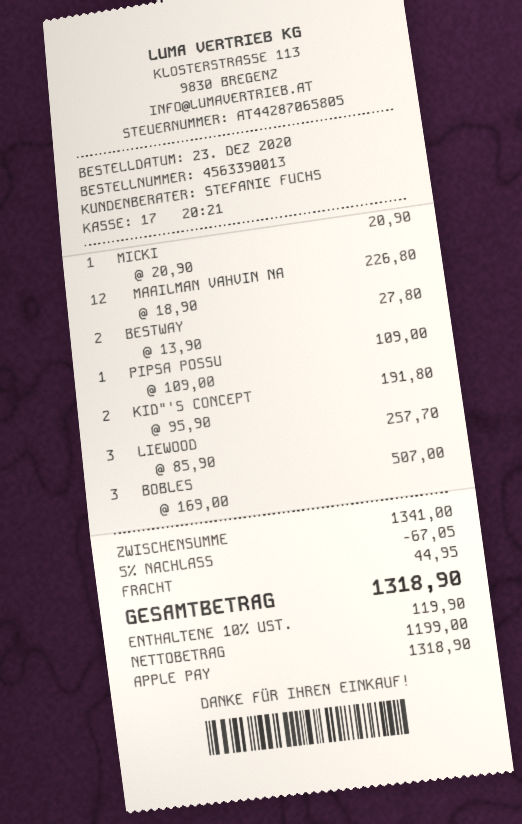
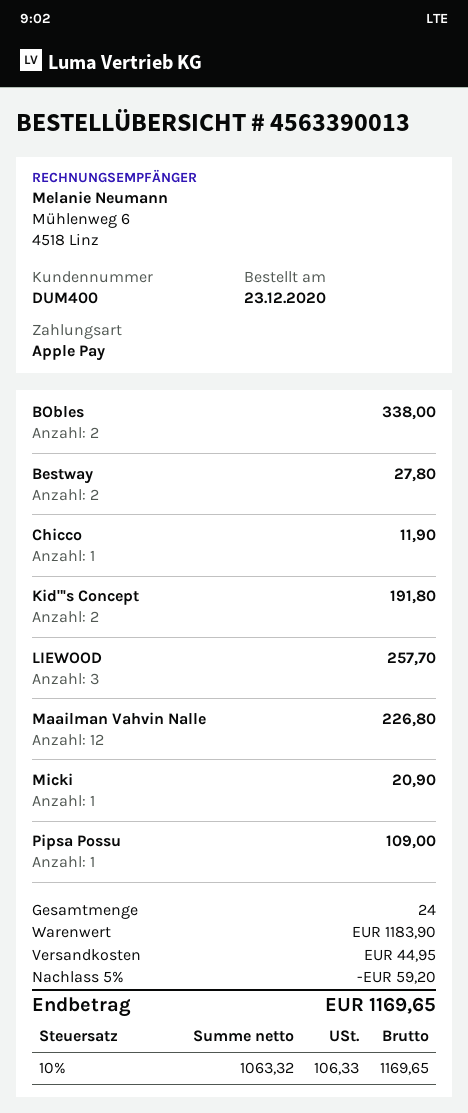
BOBLES: 3 for 507.00 -> 2 for 338.00
Chicco: none -> 1 for 11.90
subtotal: 1341.00 -> 1183.90
discount: 5% = 67.05 -> 5% = 59.20
net: 1199.00 -> 1063.32
tax: 10% = 119.90 -> 10% = 106.33
total: 1318.90 -> 1169.65

